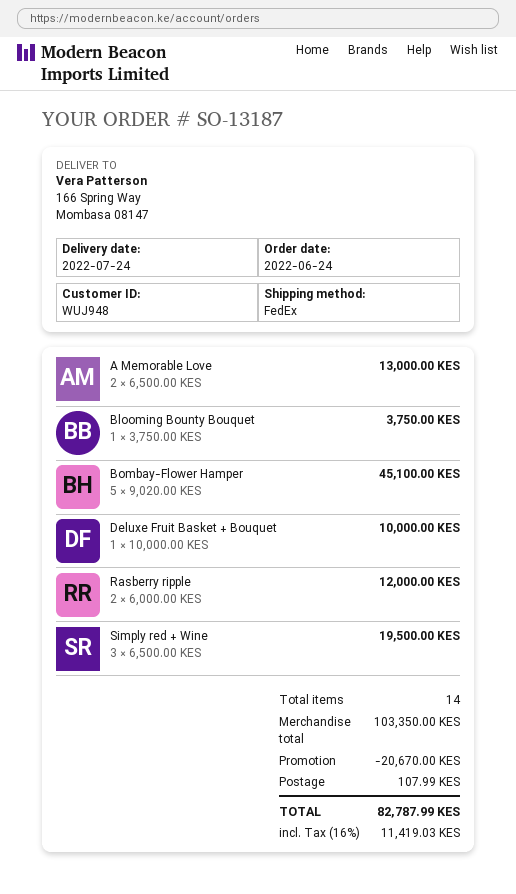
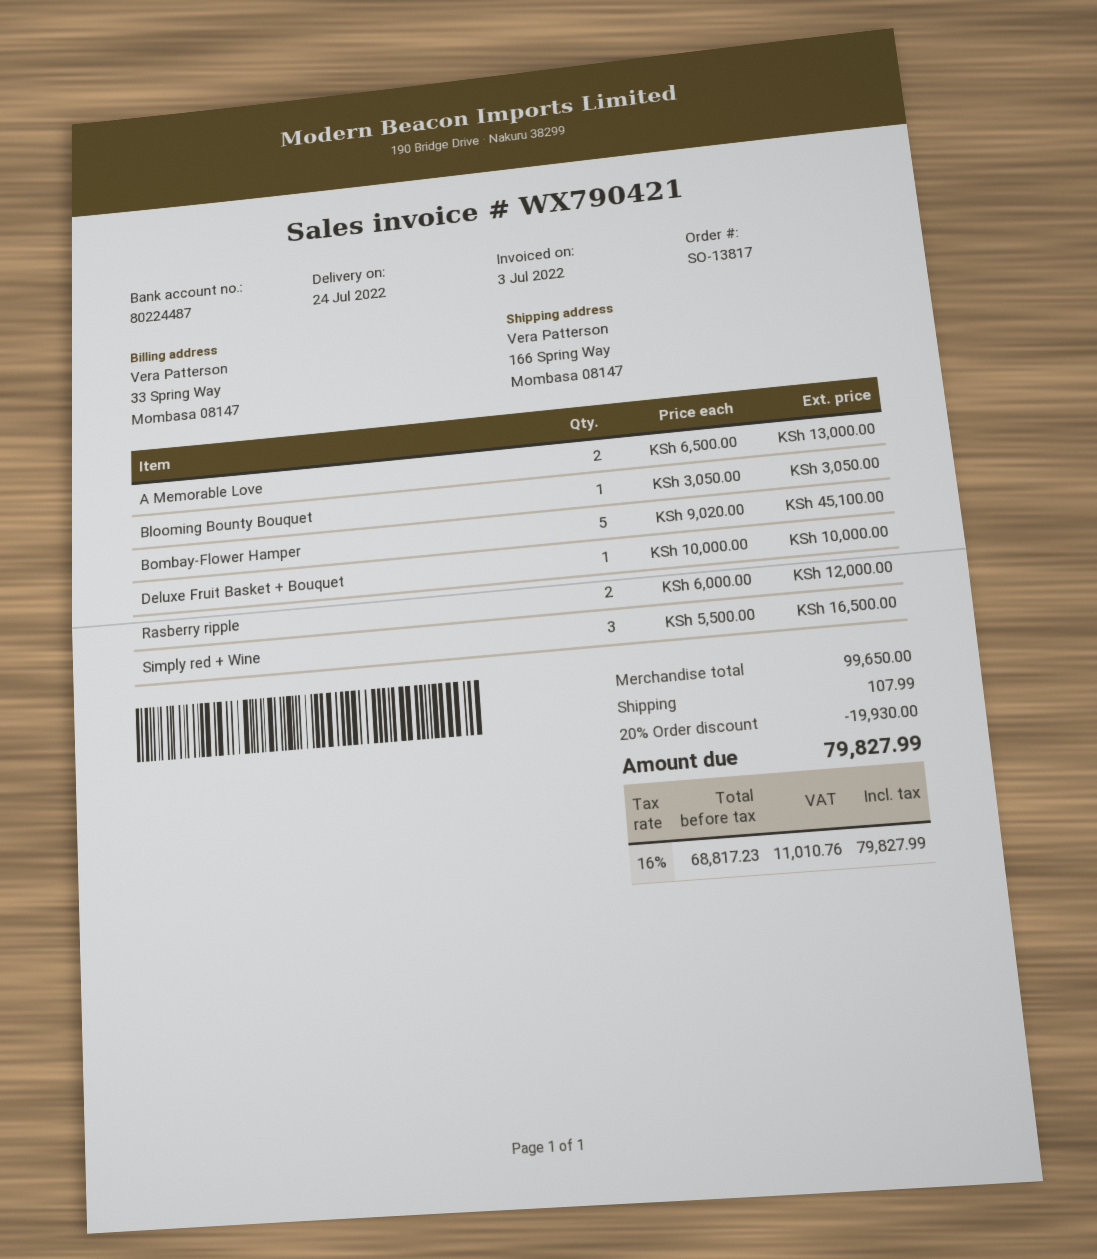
order number: SO-13187 -> SO-13817
Blooming Bounty Bouquet: 1 x 3750.00 = 3750.00 -> 1 x 3050.00 = 3050.00
Simply red + Wine: 3 x 6500.00 = 19500.00 -> 3 x 5500.00 = 16500.00
subtotal: 103350.00 -> 99650.00
discount: 20670.00 -> 19930.00
tax: 16% = 11419.03 -> 16% = 11010.76
total: 82787.99 -> 79827.99

